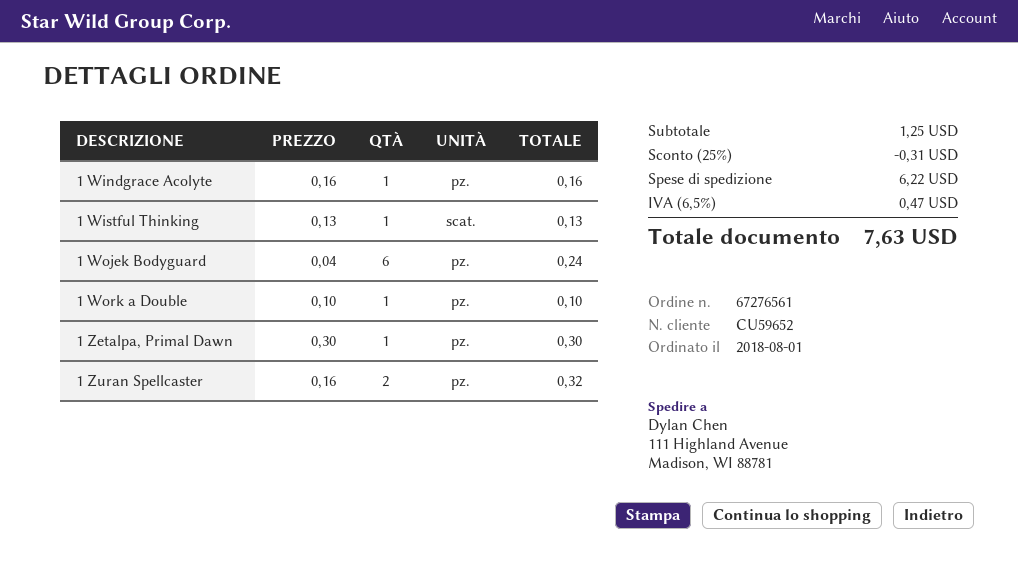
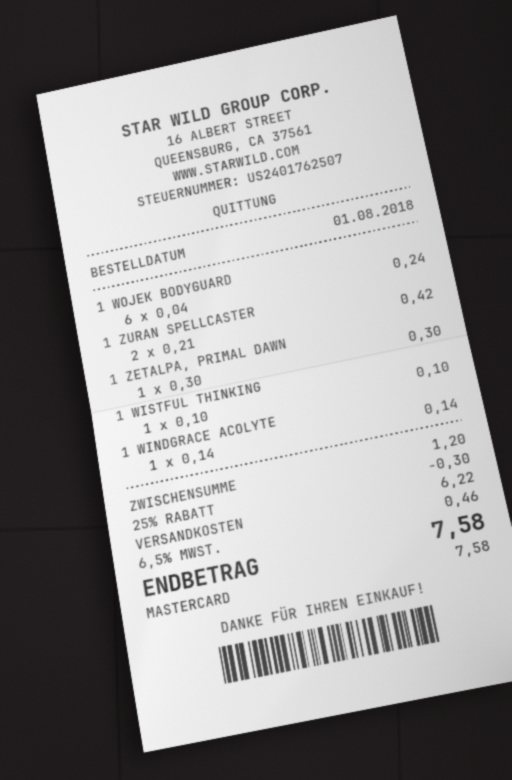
1 Windgrace Acolyte: 1 x 0.16 = 0.16 -> 1 x 0.14 = 0.14
1 Wistful Thinking: 1 x 0.13 = 0.13 -> 1 x 0.10 = 0.10
1 Work a Double: 1 x 0.10 = 0.10 -> none
1 Zuran Spellcaster: 2 x 0.16 = 0.32 -> 2 x 0.21 = 0.42
subtotal: 1.25 -> 1.20
discount: 25% = 0.31 -> 25% = 0.30
tax: 6.5% = 0.47 -> 6.5% = 0.46
total: 7.63 -> 7.58

